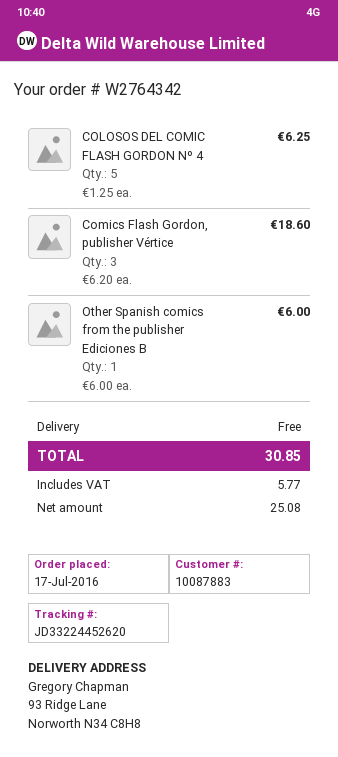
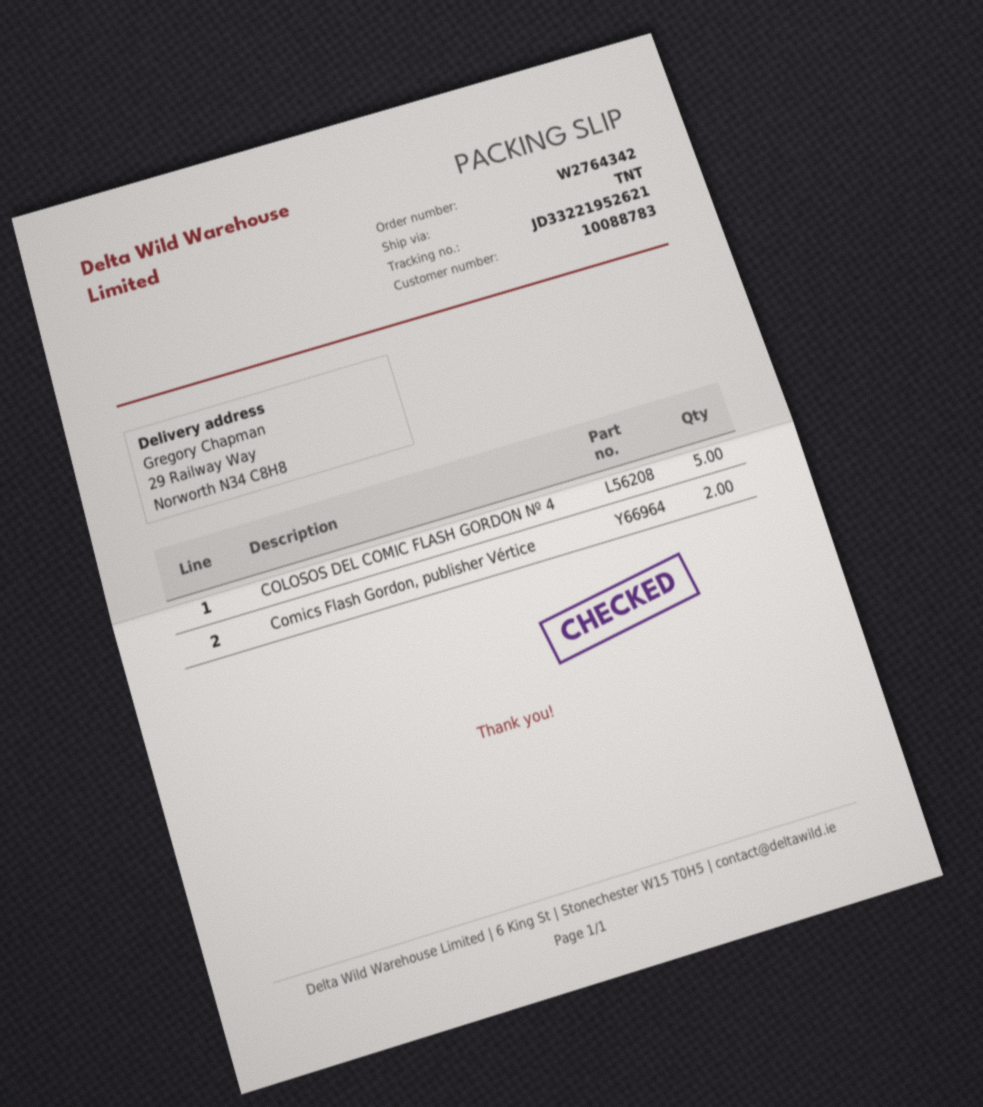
customer number: 10087883 -> 10088783
tracking number: JD33224452620 -> JD33221952621
ship to: 93 Ridge Lane, Norworth N34 C8H8 -> 29 Railway Way, Norworth N34 C8H8
Comics Flash Gordon, publisher Vértice: 3 -> 2
Other Spanish comics from the publisher Ediciones B: 1 -> none

